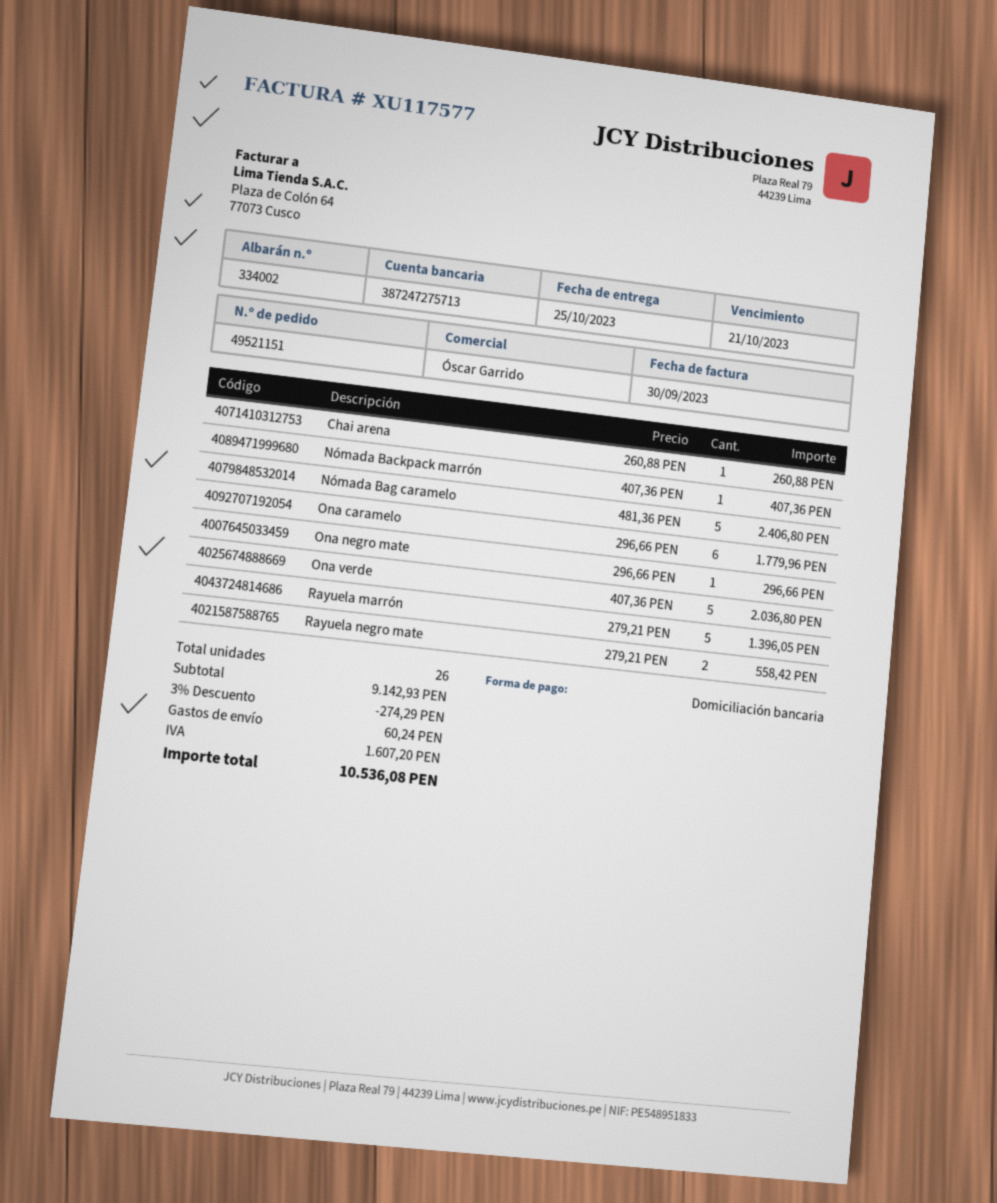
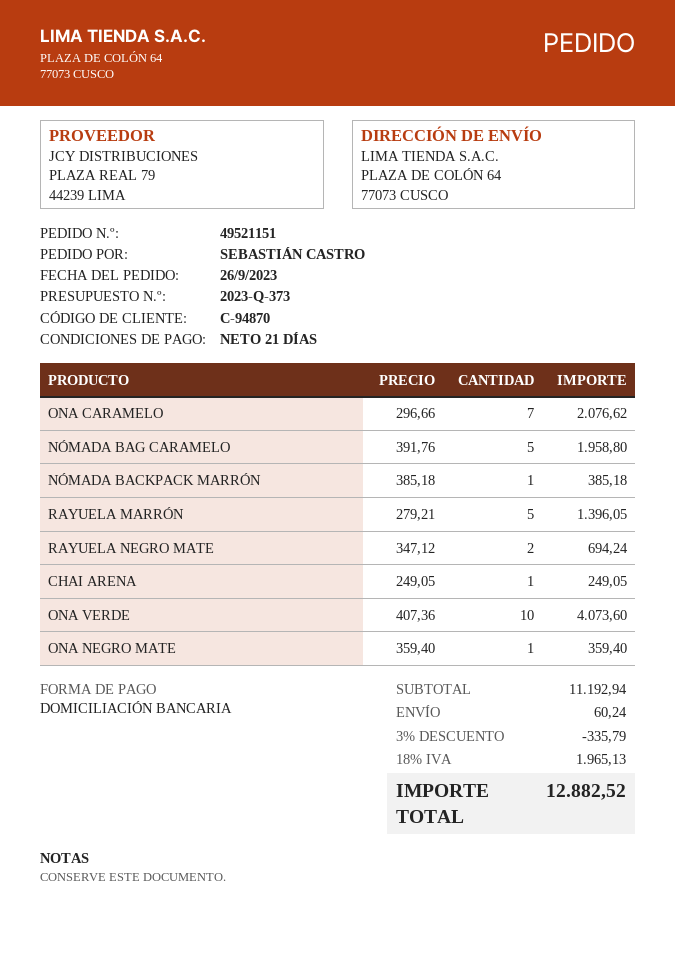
Chai arena: 1 x 260.88 = 260.88 -> 1 x 249.05 = 249.05
Nómada Backpack marrón: 1 x 407.36 = 407.36 -> 1 x 385.18 = 385.18
Nómada Bag caramelo: 5 x 481.36 = 2406.80 -> 5 x 391.76 = 1958.80
Ona caramelo: 6 x 296.66 = 1779.96 -> 7 x 296.66 = 2076.62
Ona negro mate: 1 x 296.66 = 296.66 -> 1 x 359.40 = 359.40
Ona verde: 5 x 407.36 = 2036.80 -> 10 x 407.36 = 4073.60
Rayuela negro mate: 2 x 279.21 = 558.42 -> 2 x 347.12 = 694.24
subtotal: 9142.93 -> 11192.94
discount: 3% = 274.29 -> 3% = 335.79
tax: 1607.20 -> 1965.13
total: 10536.08 -> 12882.52

